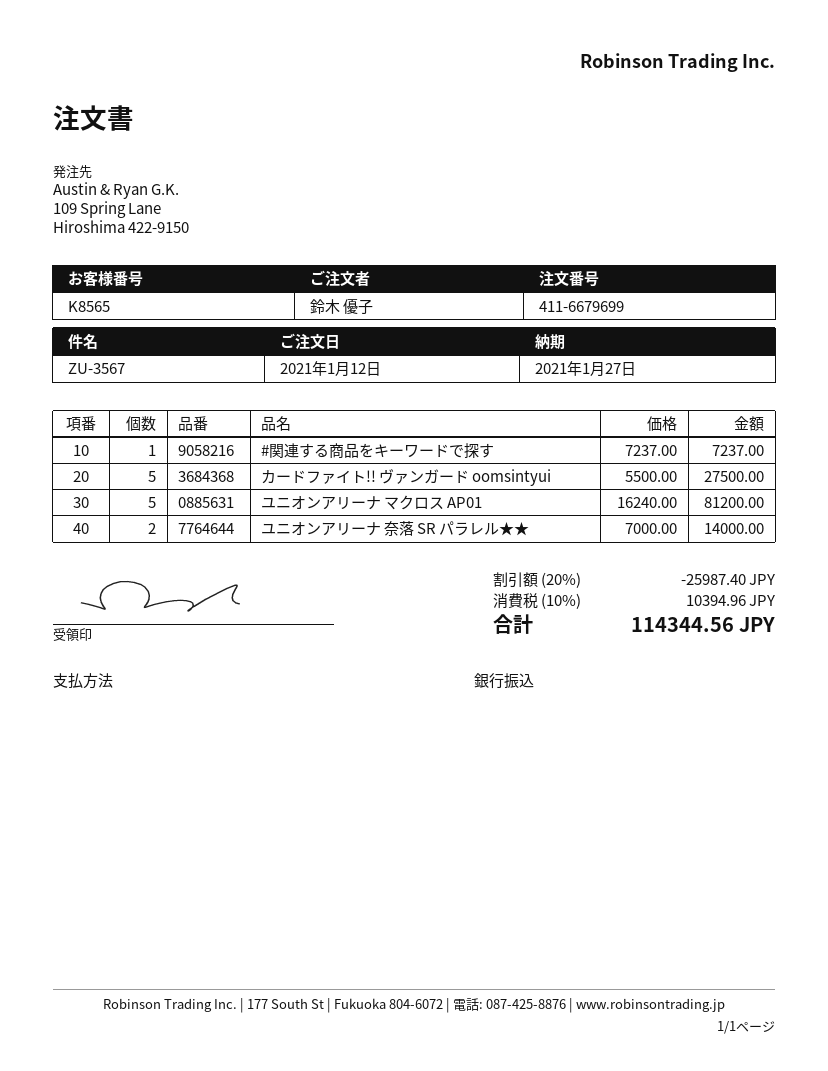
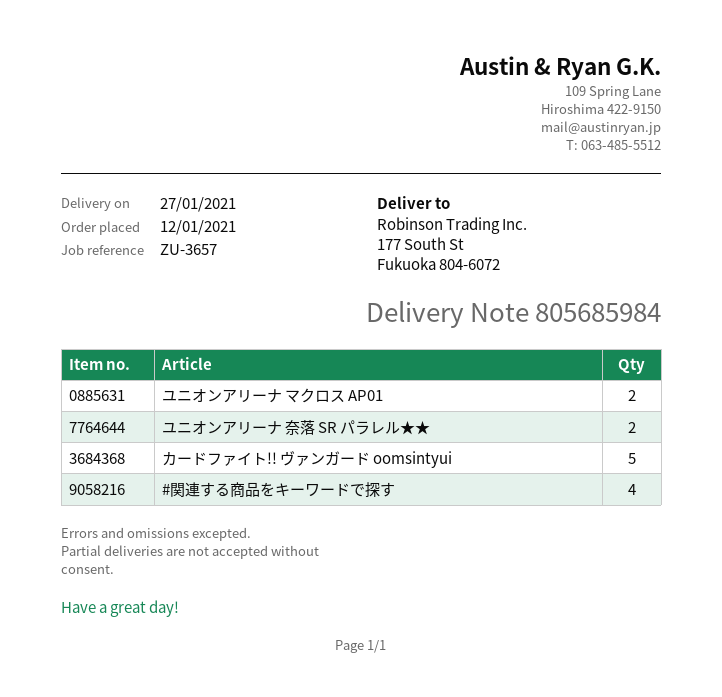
reference: ZU-3567 -> ZU-3657
#関連する商品をキーワードで探す: 1 -> 4
ユニオンアリーナ マクロス AP01: 5 -> 2

